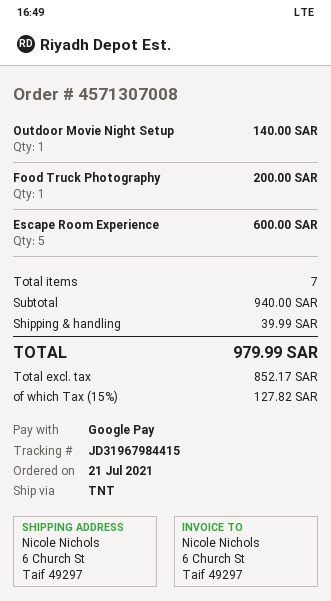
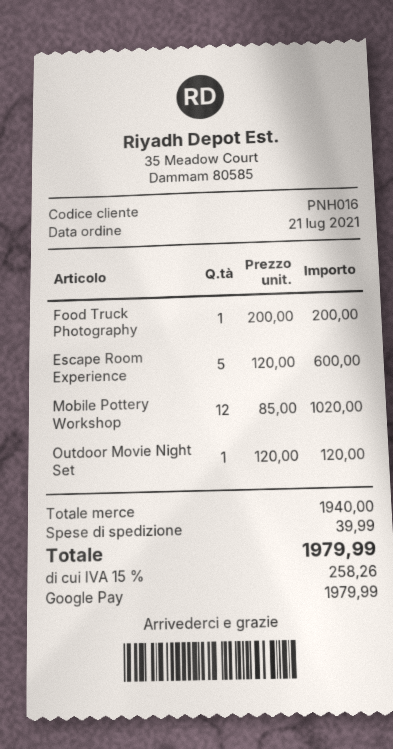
Outdoor Movie Night Setup: 1 for 140.00 -> 1 for 120.00
Mobile Pottery Workshop: none -> 12 for 1020.00
subtotal: 940.00 -> 1940.00
tax: 15% = 127.82 -> 15% = 258.26
total: 979.99 -> 1979.99

